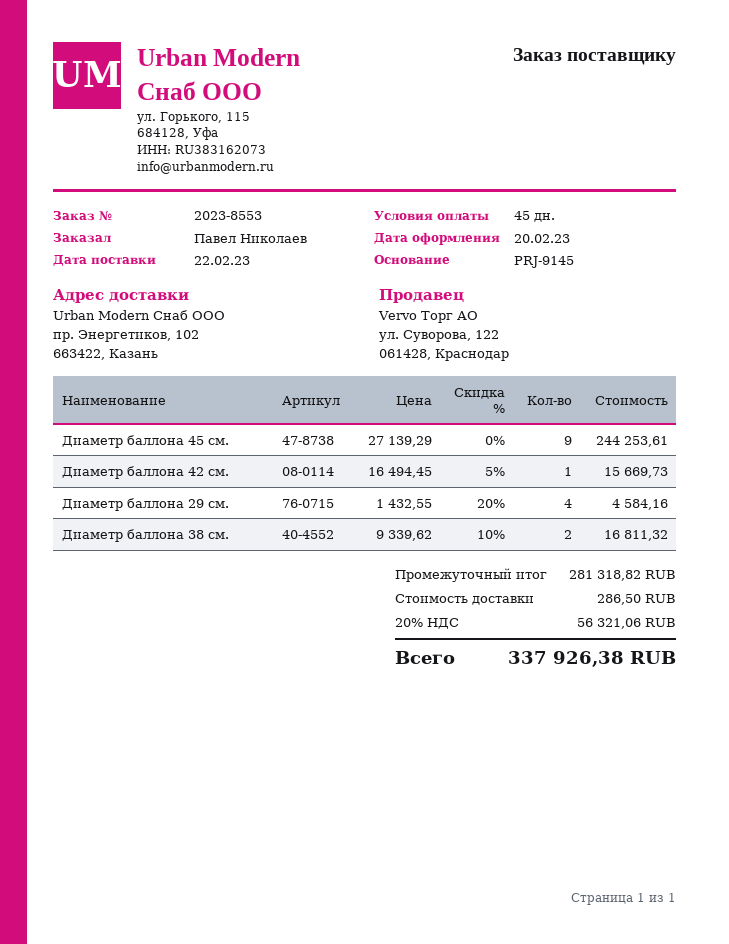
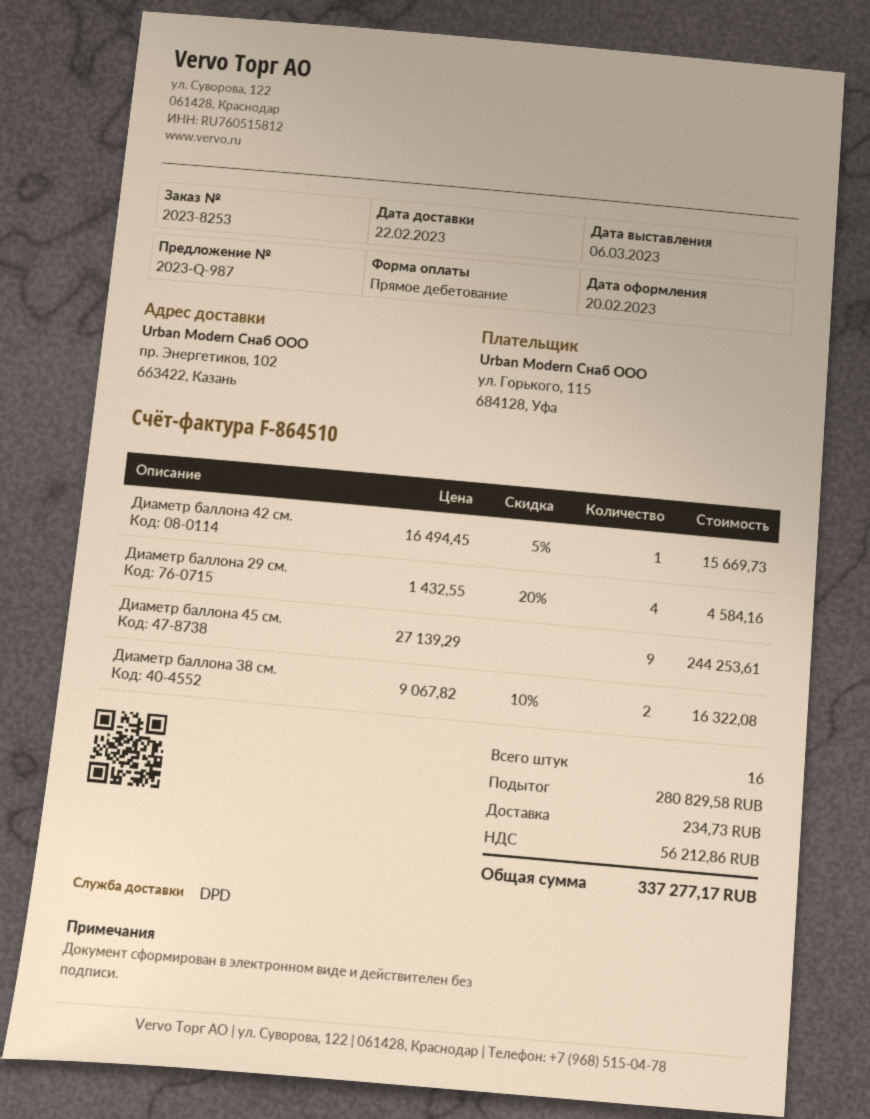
order number: 2023-8553 -> 2023-8253
Диаметр баллона 38 см.: 2 x 9339.62 - 10% = 16811.32 -> 2 x 9067.82 - 10% = 16322.08
subtotal: 281318.82 -> 280829.58
shipping: 286.50 -> 234.73
tax: 56321.06 -> 56212.86
total: 337926.38 -> 337277.17

